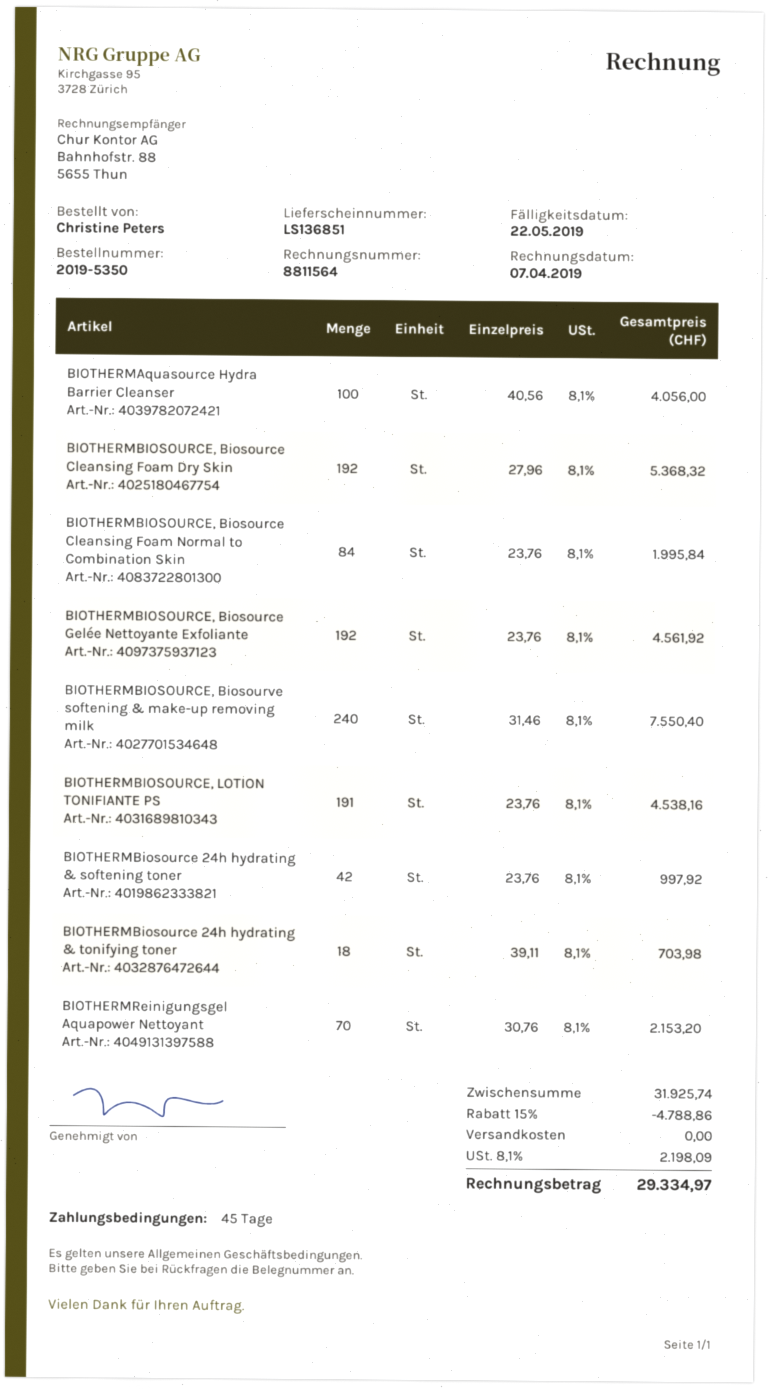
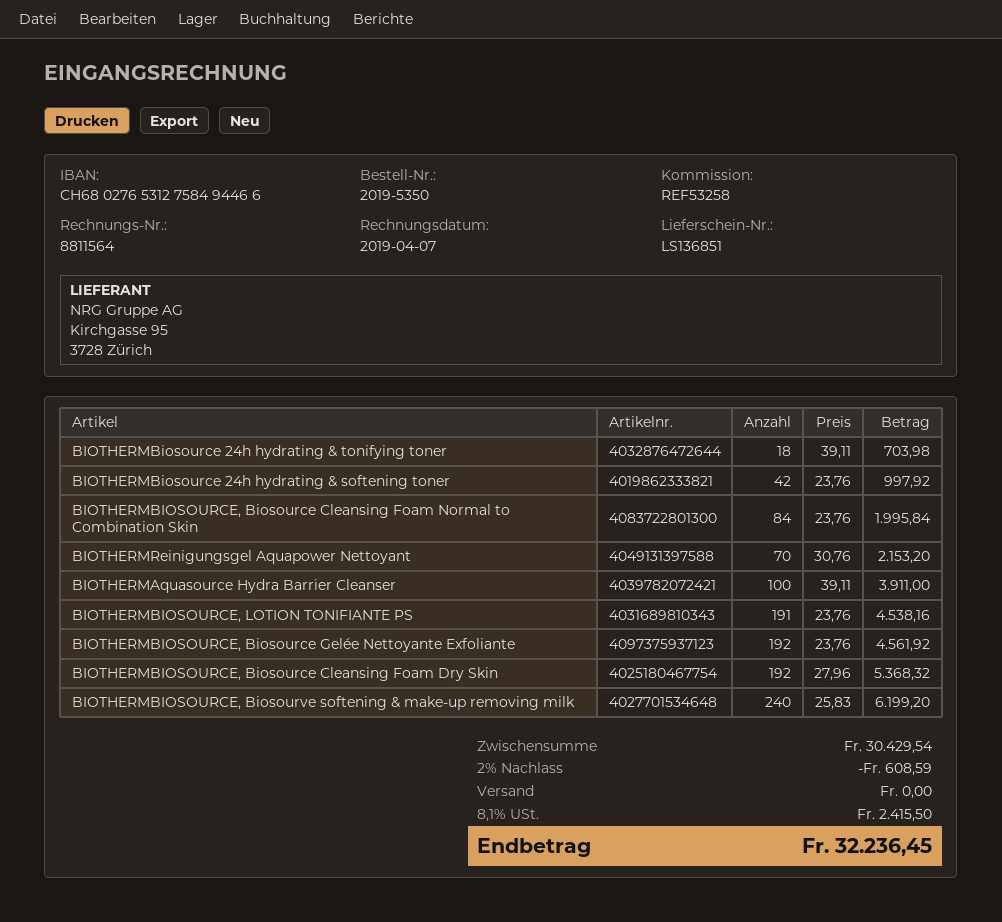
BIOTHERMAquasource Hydra Barrier Cleanser: 100 x 40.56 = 4056.00 -> 100 x 39.11 = 3911.00
BIOTHERMBIOSOURCE, Biosourve softening & make-up removing milk: 240 x 31.46 = 7550.40 -> 240 x 25.83 = 6199.20
subtotal: 31925.74 -> 30429.54
discount: 15% = 4788.86 -> 2% = 608.59
tax: 8.1% = 2198.09 -> 8.1% = 2415.50
total: 29334.97 -> 32236.45

